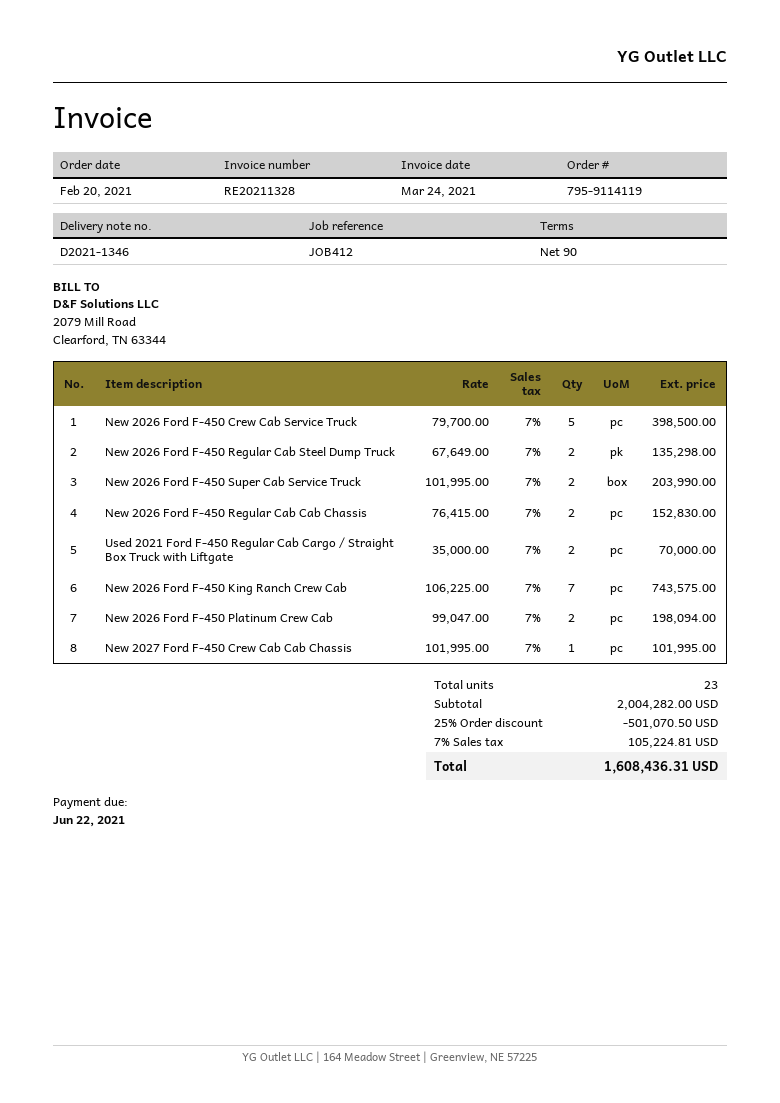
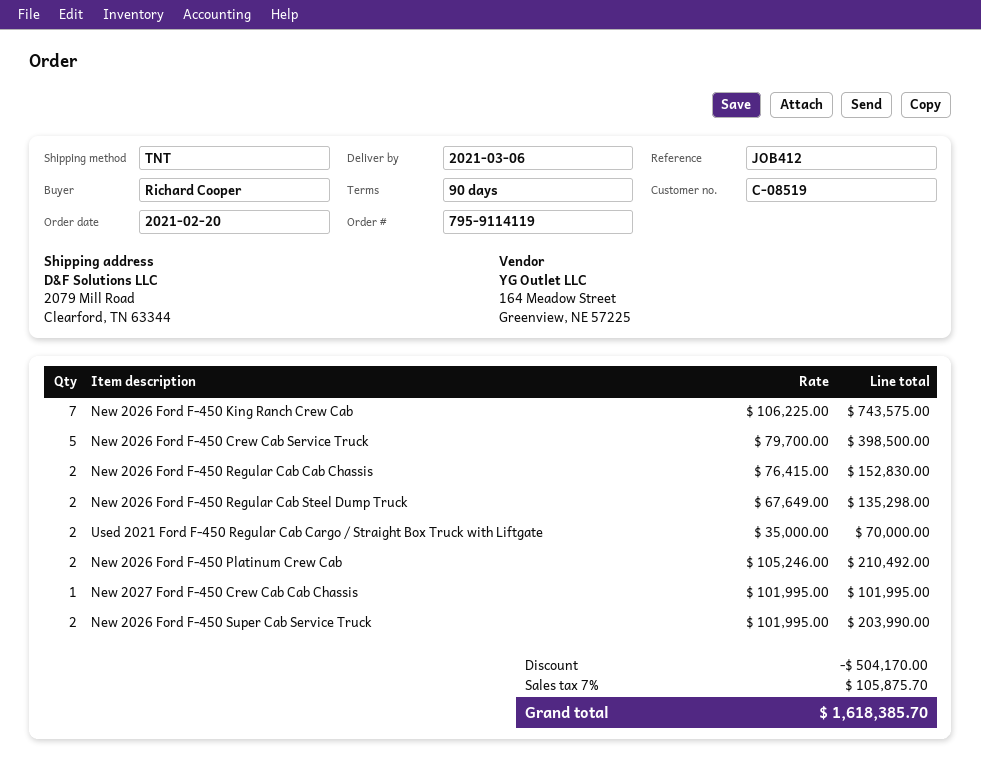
New 2026 Ford F-450 Platinum Crew Cab: 2 x 99047.00 = 198094.00 -> 2 x 105246.00 = 210492.00
discount: 501070.50 -> 504170.00
tax: 7% = 105224.81 -> 7% = 105875.70
total: 1608436.31 -> 1618385.70

